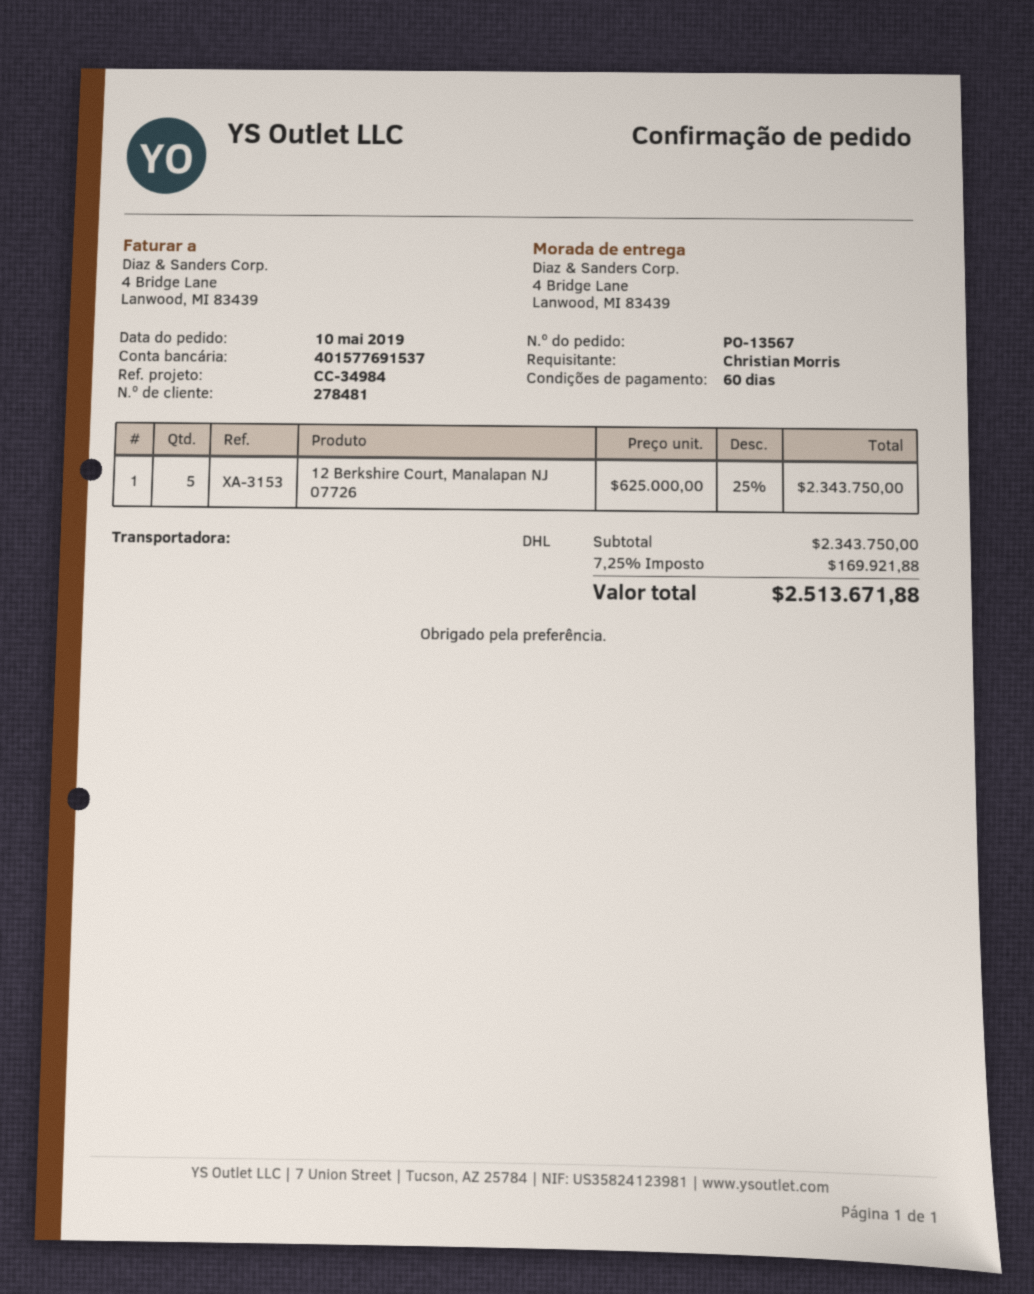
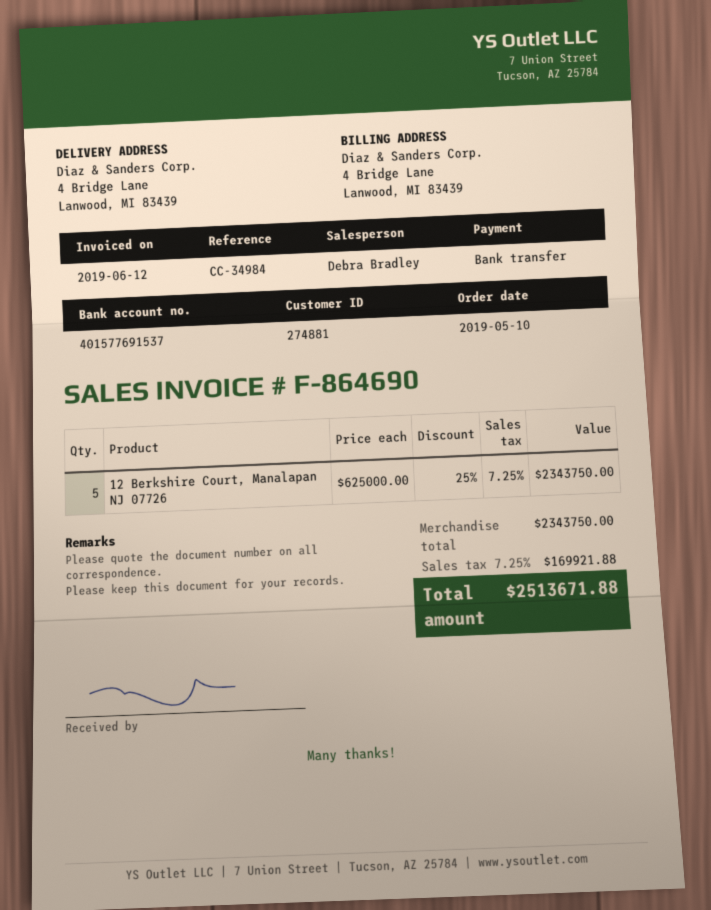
customer number: 278481 -> 274881

